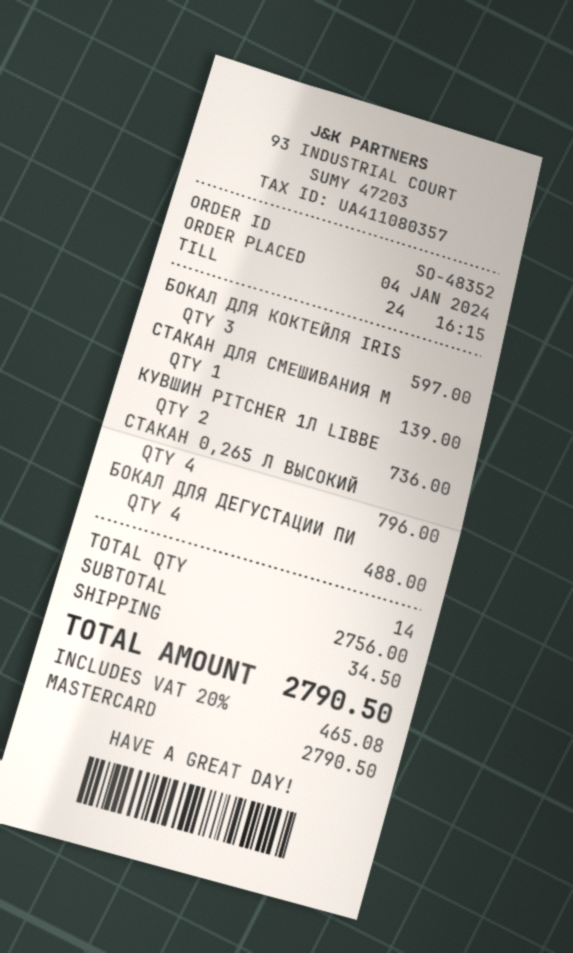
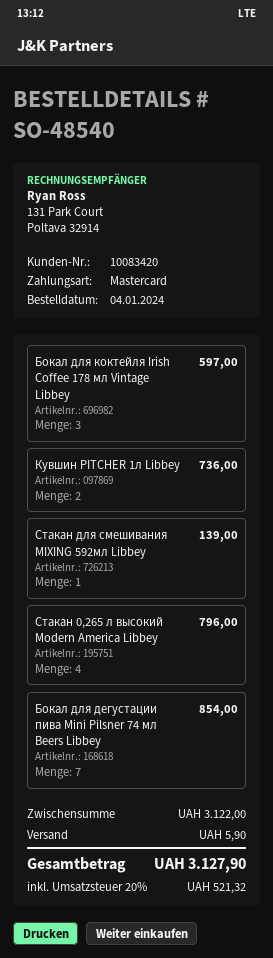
order number: SO-48352 -> SO-48540
БОКАЛ ДЛЯ ДЕГУСТАЦИИ ПИ: 4 for 488.00 -> 7 for 854.00
subtotal: 2756.00 -> 3122.00
shipping: 34.50 -> 5.90
tax: 20% = 465.08 -> 20% = 521.32
total: 2790.50 -> 3127.90

